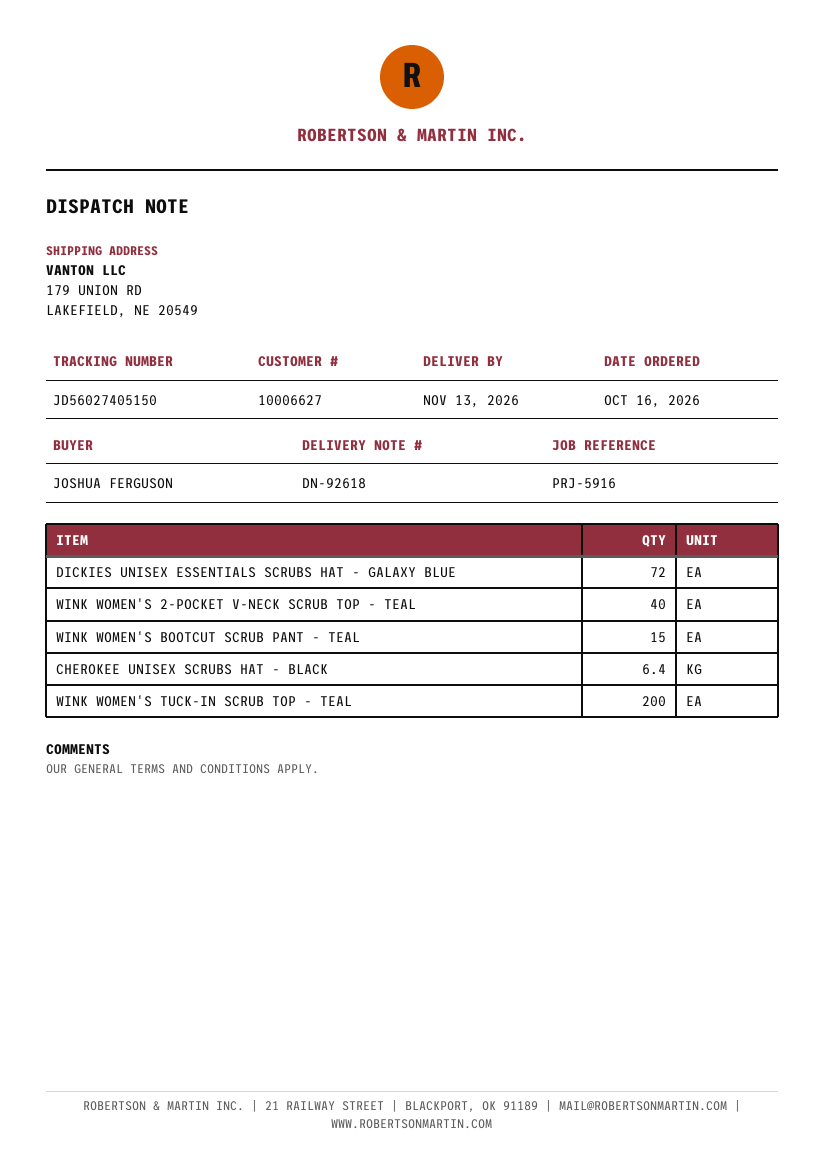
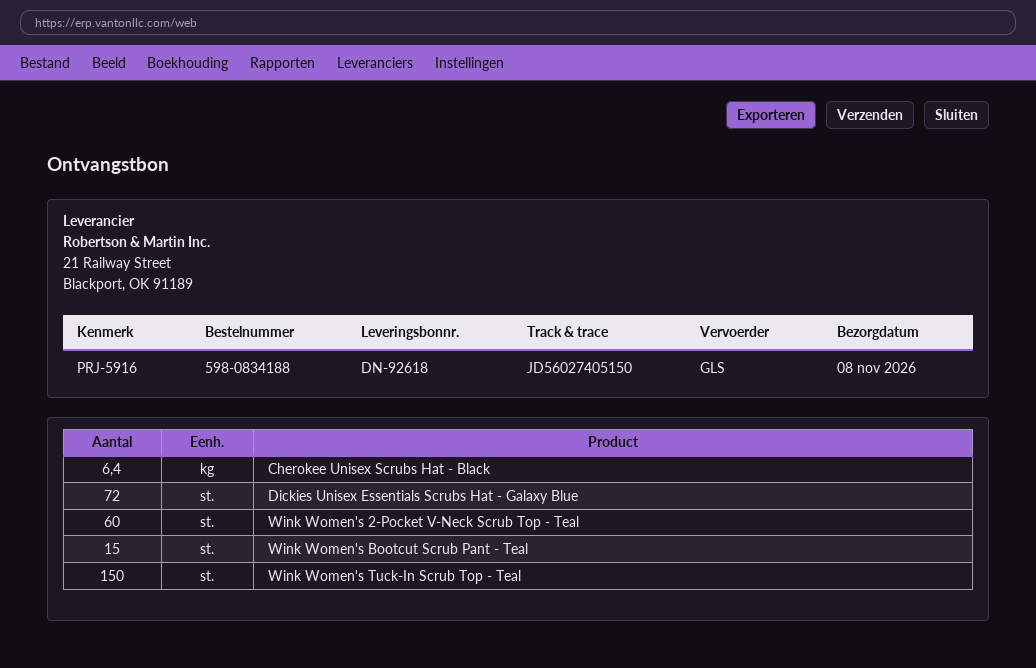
delivery date: 2026-11-13 -> 2026-11-08
WINK WOMEN'S 2-POCKET V-NECK SCRUB TOP - TEAL: 40 -> 60
WINK WOMEN'S TUCK-IN SCRUB TOP - TEAL: 200 -> 150

